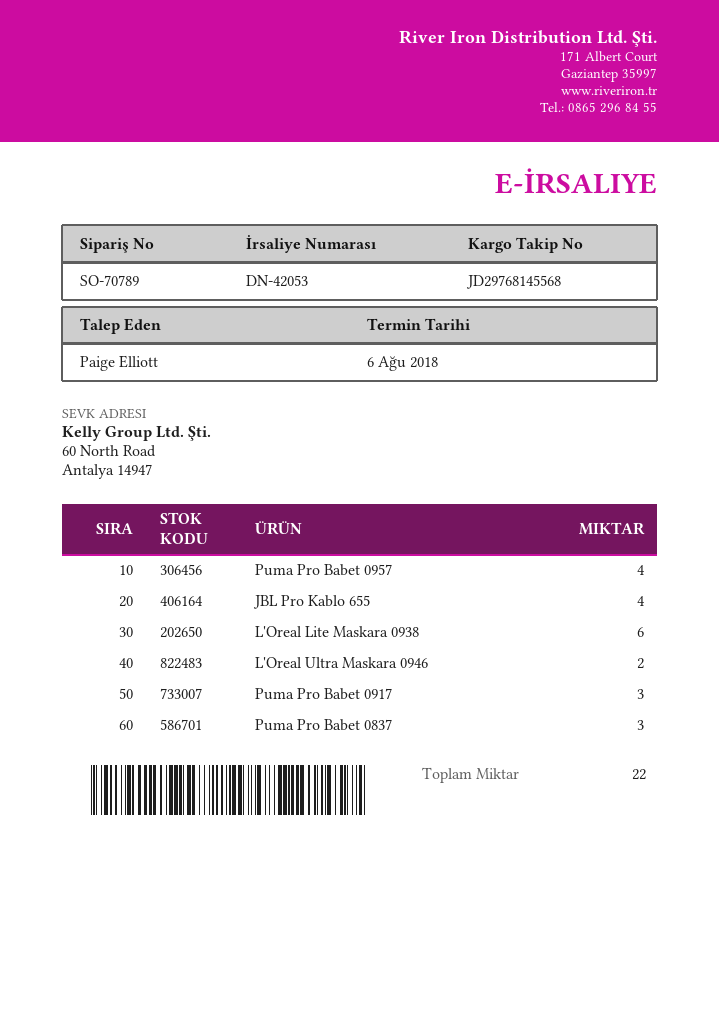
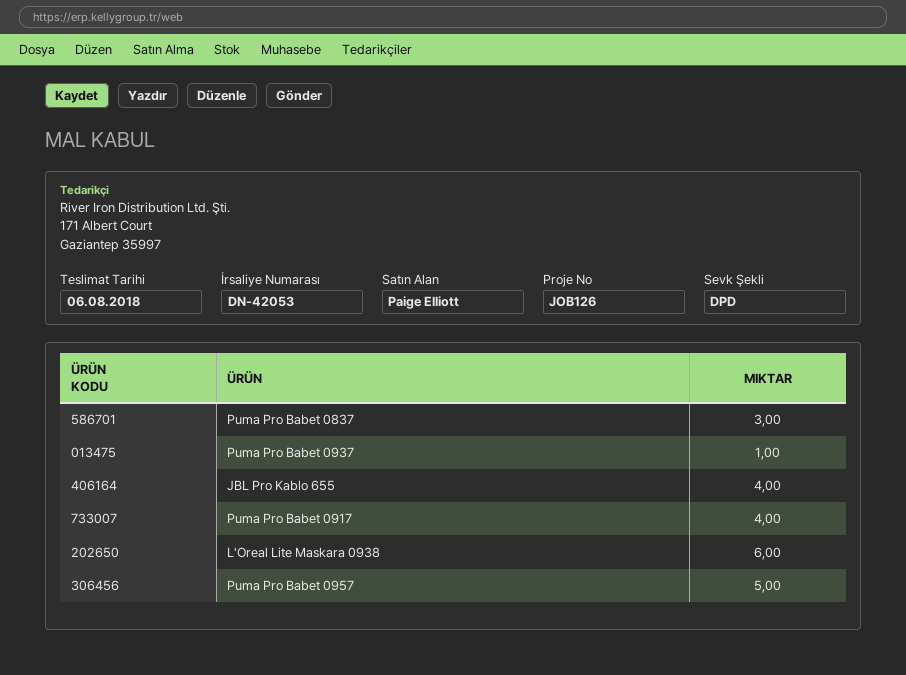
Puma Pro Babet 0957: 4 -> 5
L'Oreal Ultra Maskara 0946: 2 -> none
Puma Pro Babet 0917: 3 -> 4
Puma Pro Babet 0937: none -> 1

